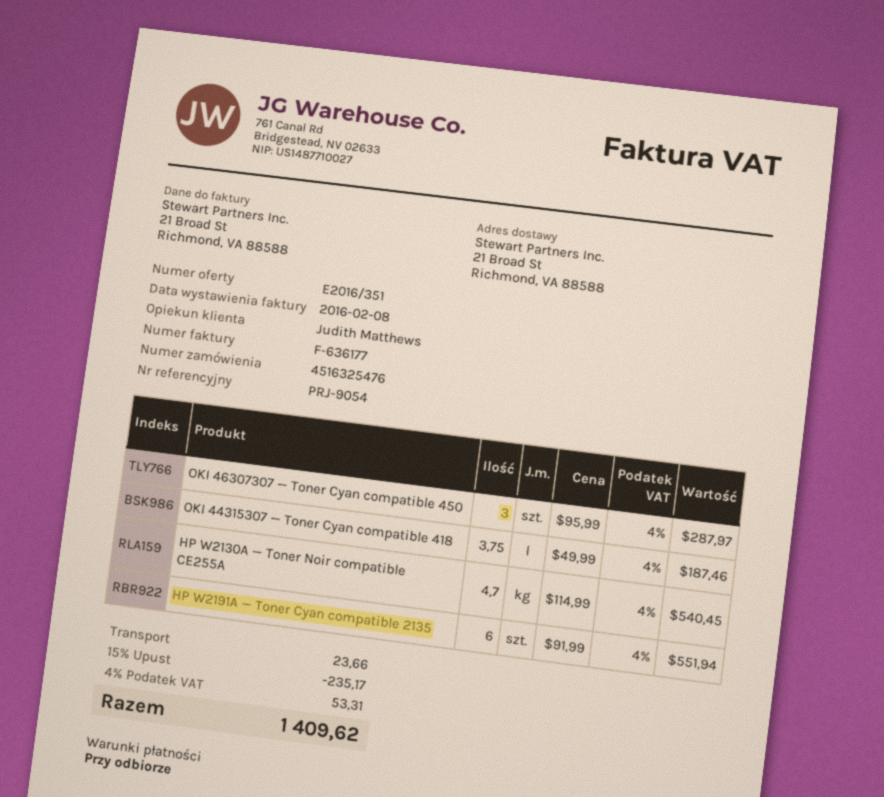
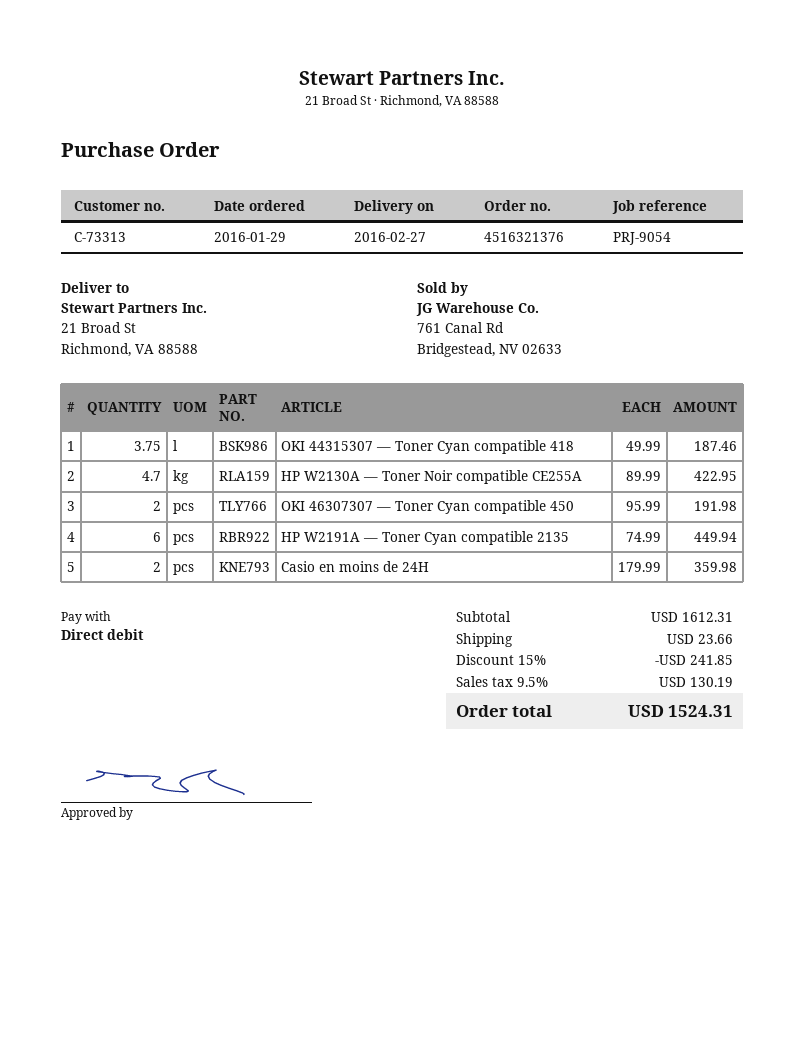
order number: 4516325476 -> 4516321376
OKI 46307307 — Toner Cyan compatible 450: 3 x 95.99 = 287.97 -> 2 x 95.99 = 191.98
HP W2130A — Toner Noir compatible CE255A: 4.7 x 114.99 = 540.45 -> 4.7 x 89.99 = 422.95
HP W2191A — Toner Cyan compatible 2135: 6 x 91.99 = 551.94 -> 6 x 74.99 = 449.94
Casio en moins de 24H: none -> 2 x 179.99 = 359.98
discount: 15% = 235.17 -> 15% = 241.85
tax: 4% = 53.31 -> 9.5% = 130.19
total: 1409.62 -> 1524.31

